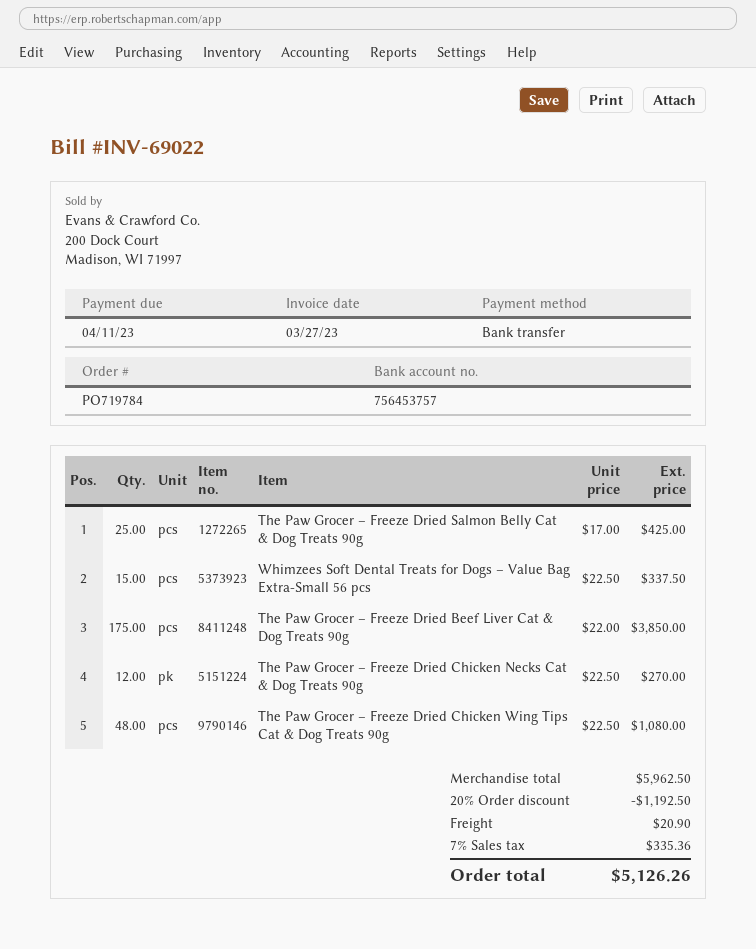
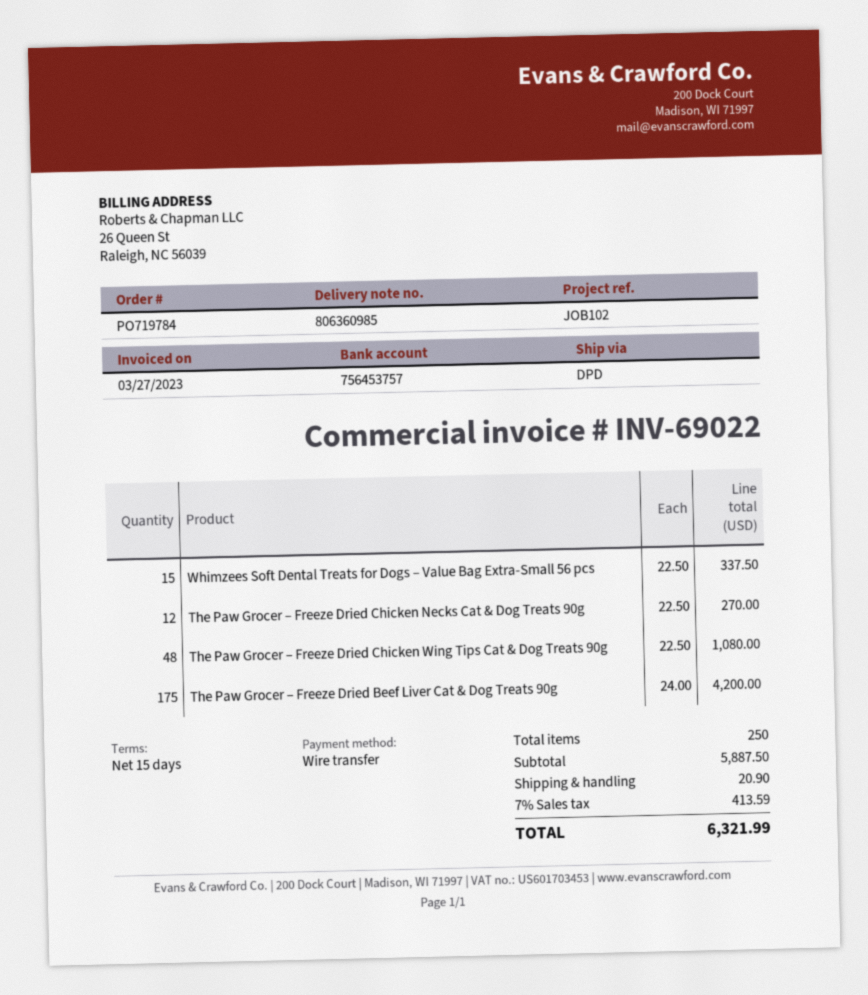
The Paw Grocer – Freeze Dried Salmon Belly Cat & Dog Treats 90g: 25 x 17.00 = 425.00 -> none
The Paw Grocer – Freeze Dried Beef Liver Cat & Dog Treats 90g: 175 x 22.00 = 3850.00 -> 175 x 24.00 = 4200.00
subtotal: 5962.50 -> 5887.50
discount: 20% = 1192.50 -> none
tax: 7% = 335.36 -> 7% = 413.59
total: 5126.26 -> 6321.99

